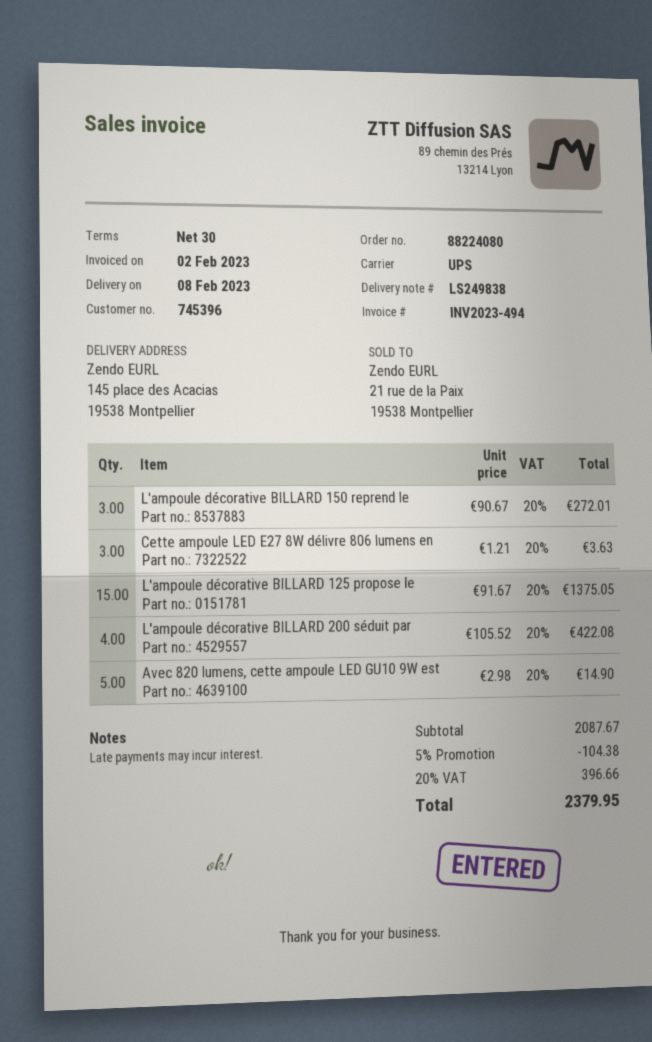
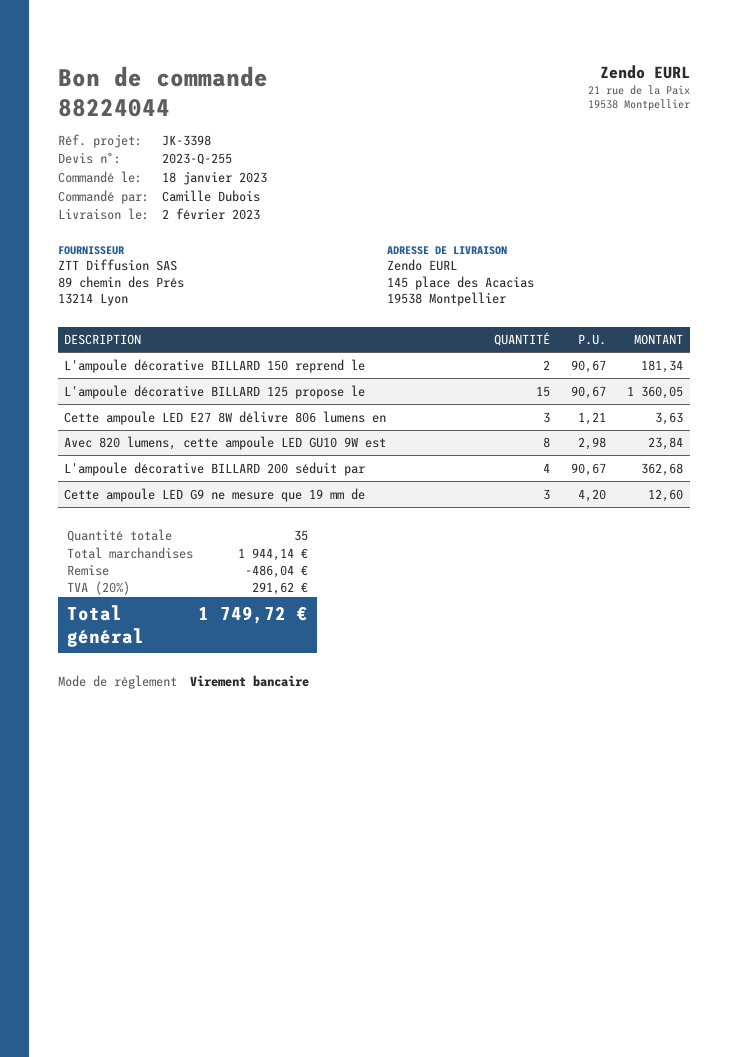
order number: 88224080 -> 88224044
delivery date: 2023-02-08 -> 2023-02-02
L'ampoule décorative BILLARD 150 reprend le: 3 x 90.67 = 272.01 -> 2 x 90.67 = 181.34
L'ampoule décorative BILLARD 125 propose le: 15 x 91.67 = 1375.05 -> 15 x 90.67 = 1360.05
L'ampoule décorative BILLARD 200 séduit par: 4 x 105.52 = 422.08 -> 4 x 90.67 = 362.68
Avec 820 lumens, cette ampoule LED GU10 9W est: 5 x 2.98 = 14.90 -> 8 x 2.98 = 23.84
Cette ampoule LED G9 ne mesure que 19 mm de: none -> 3 x 4.20 = 12.60
subtotal: 2087.67 -> 1944.14
discount: 104.38 -> 486.04
tax: 20% = 396.66 -> 20% = 291.62
total: 2379.95 -> 1749.72

